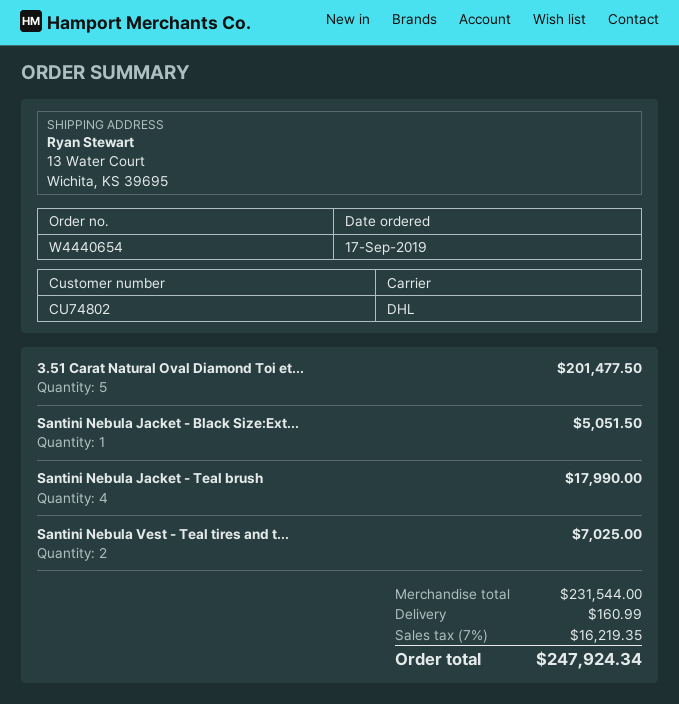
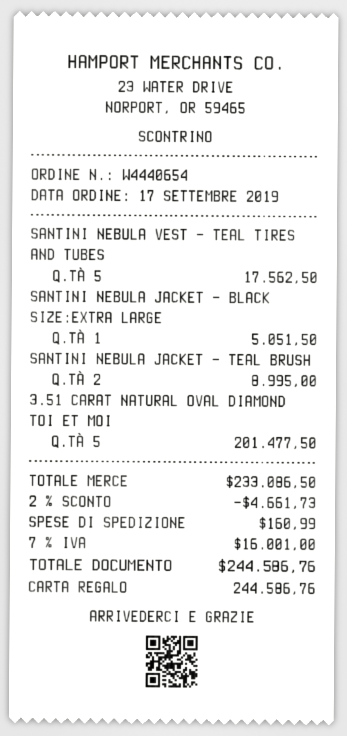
Santini Nebula Jacket - Teal brush: 4 for 17990.00 -> 2 for 8995.00
Santini Nebula Vest - Teal tires and t...: 2 for 7025.00 -> 5 for 17562.50
subtotal: 231544.00 -> 233086.50
discount: none -> 2% = 4661.73
tax: 7% = 16219.35 -> 7% = 16001.00
total: 247924.34 -> 244586.76

